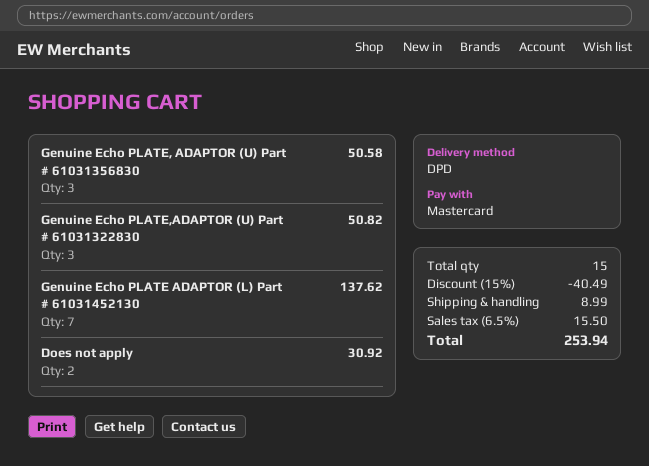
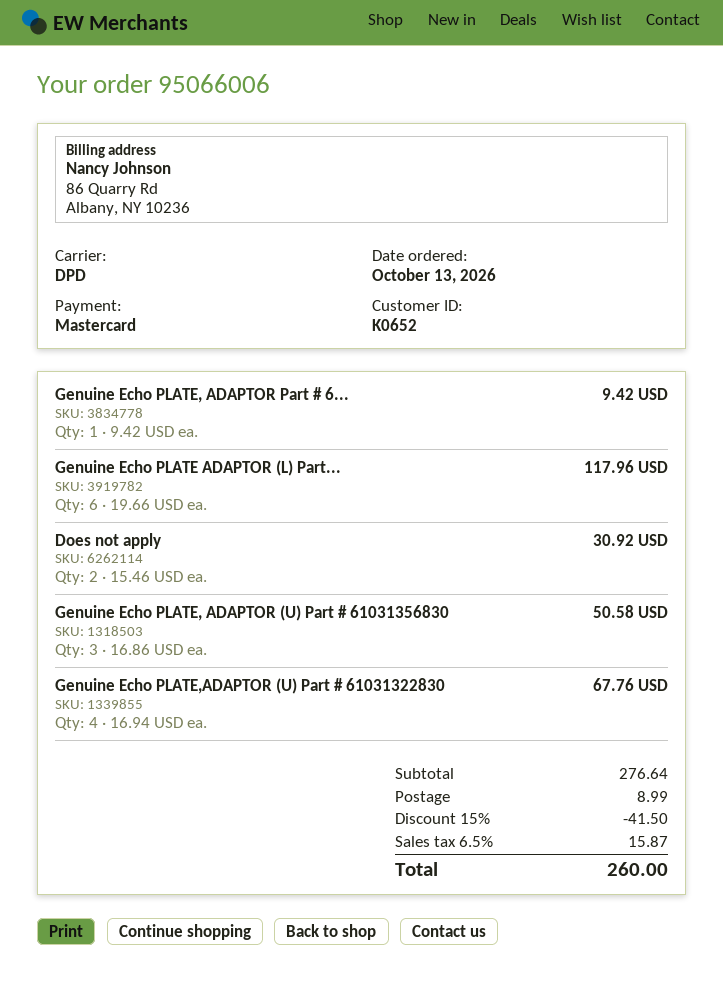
Genuine Echo PLATE,ADAPTOR (U) Part # 61031322830: 3 for 50.82 -> 4 for 67.76
Genuine Echo PLATE ADAPTOR (L) Part # 61031452130: 7 for 137.62 -> 6 for 117.96
Genuine Echo PLATE, ADAPTOR Part # 6...: none -> 1 for 9.42
discount: 15% = 40.49 -> 15% = 41.50
tax: 6.5% = 15.50 -> 6.5% = 15.87
total: 253.94 -> 260.00

